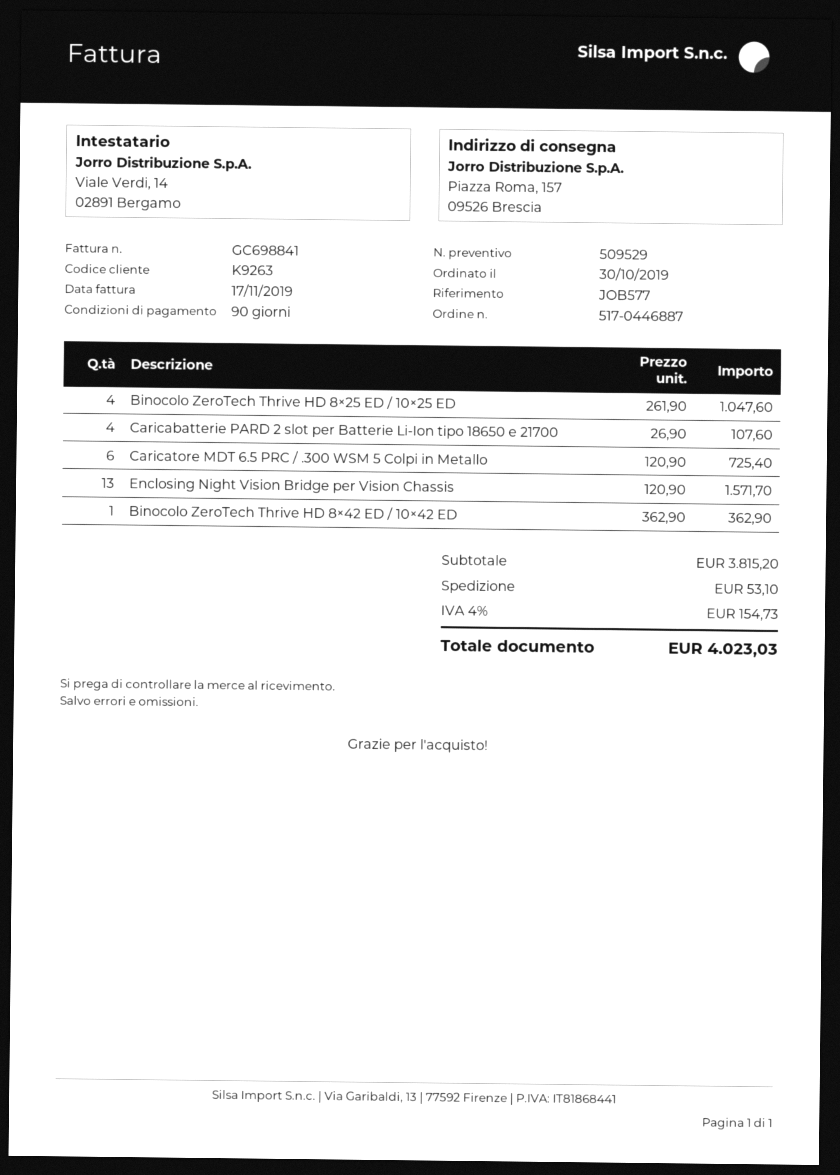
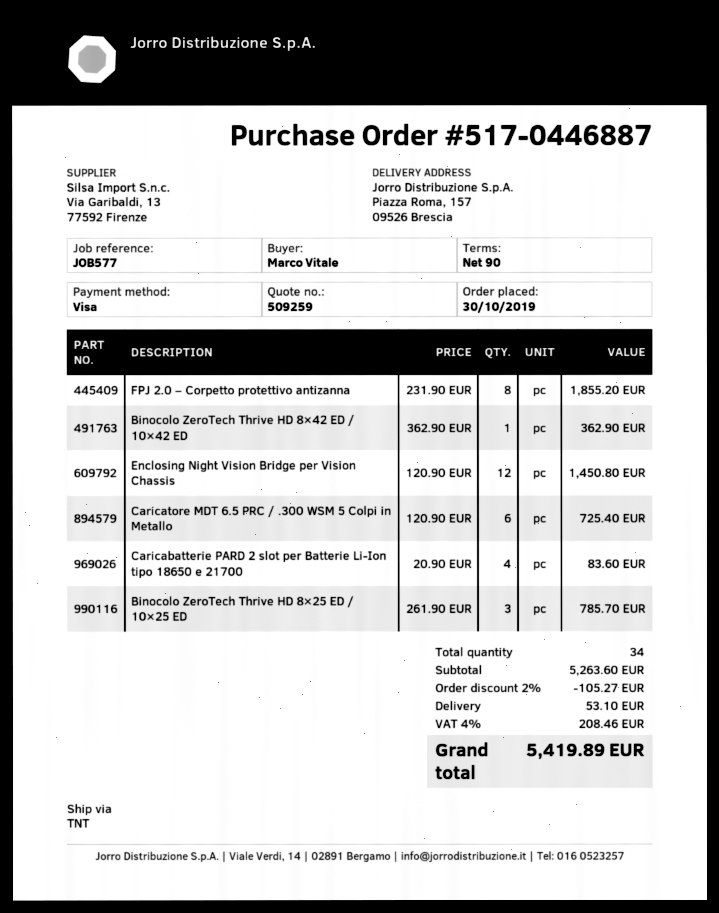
quote number: 509529 -> 509259
Binocolo ZeroTech Thrive HD 8×25 ED / 10×25 ED: 4 x 261.90 = 1047.60 -> 3 x 261.90 = 785.70
Caricabatterie PARD 2 slot per Batterie Li-Ion tipo 18650 e 21700: 4 x 26.90 = 107.60 -> 4 x 20.90 = 83.60
Enclosing Night Vision Bridge per Vision Chassis: 13 x 120.90 = 1571.70 -> 12 x 120.90 = 1450.80
FPJ 2.0 – Corpetto protettivo antizanna: none -> 8 x 231.90 = 1855.20
subtotal: 3815.20 -> 5263.60
discount: none -> 2% = 105.27
tax: 4% = 154.73 -> 4% = 208.46
total: 4023.03 -> 5419.89

